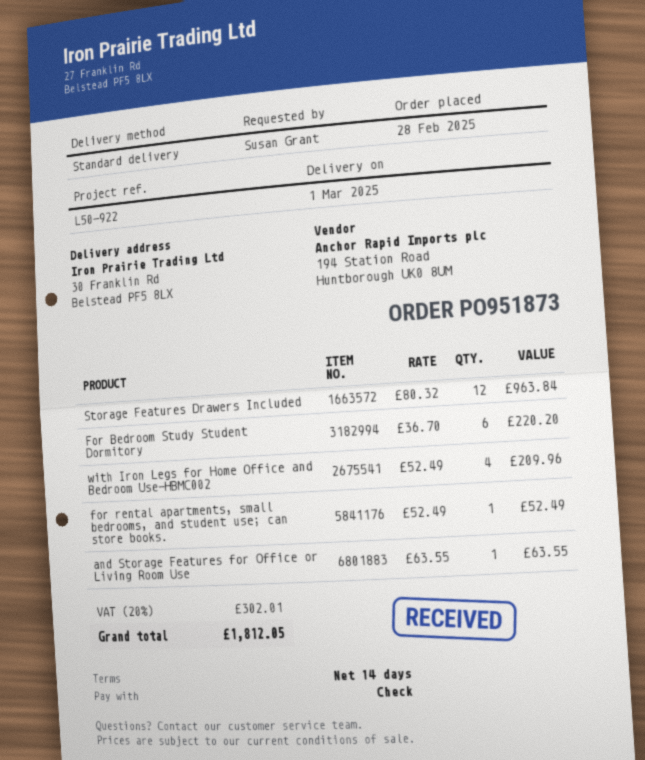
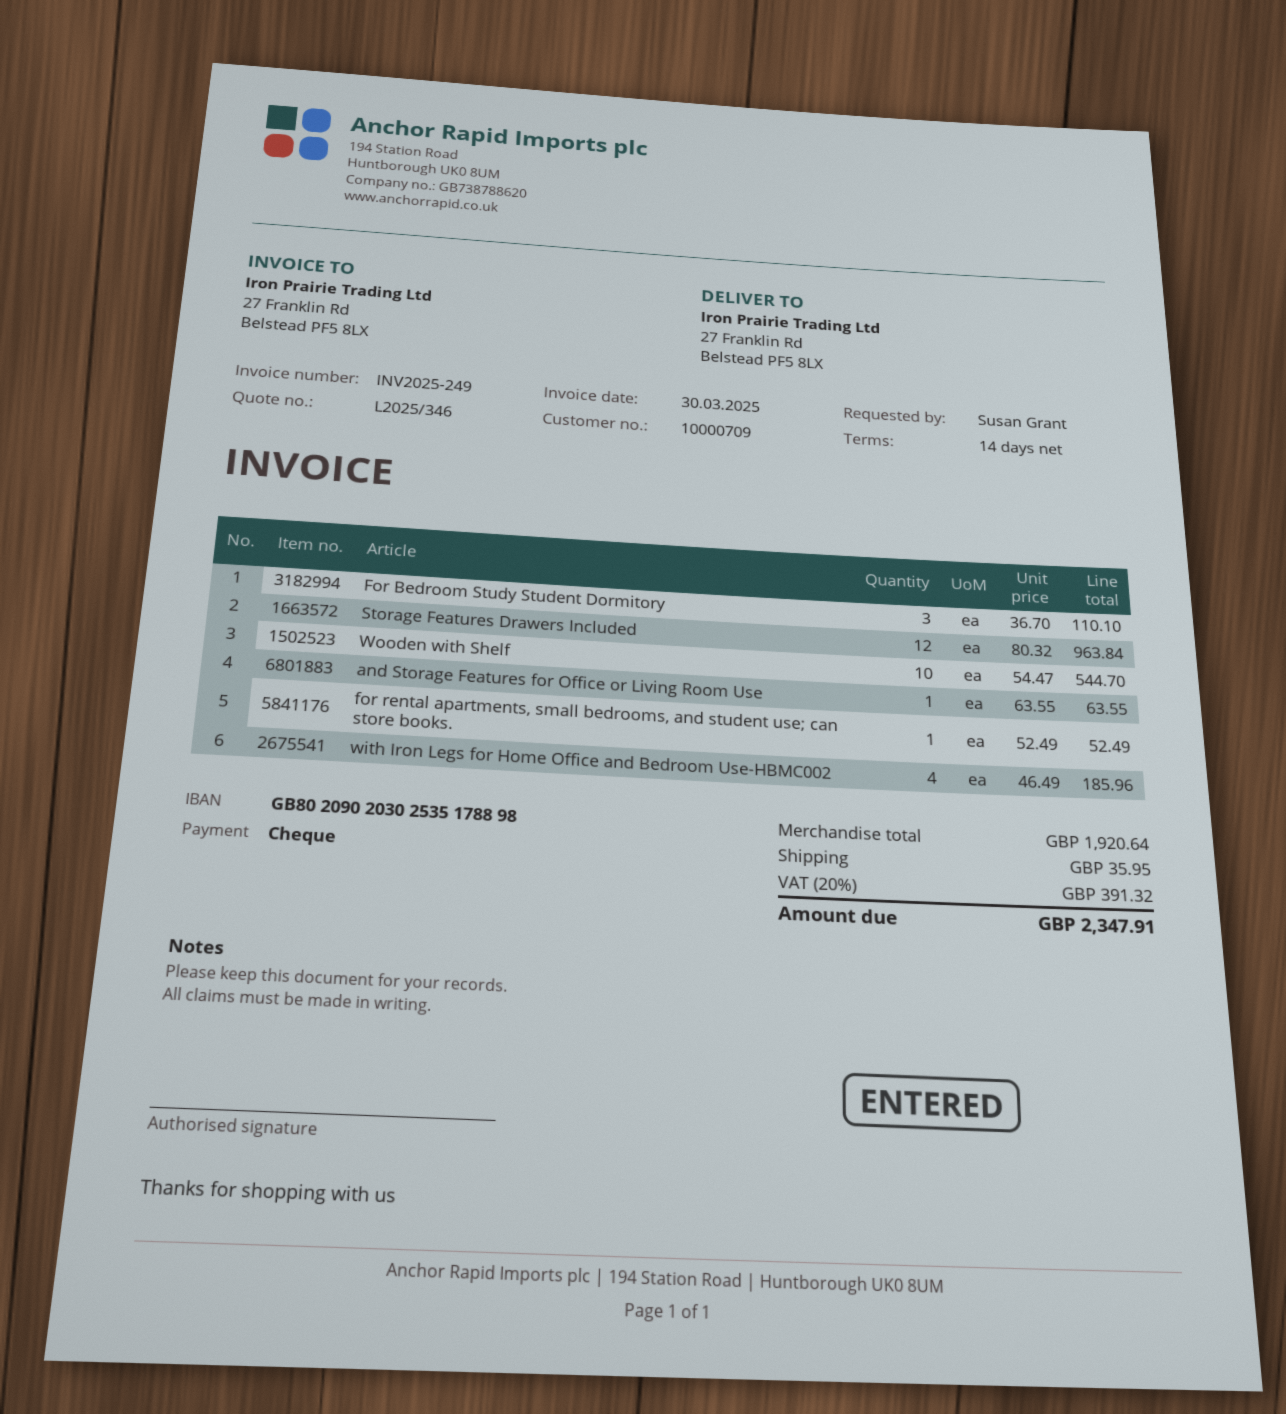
ship to: 30 Franklin Rd, Belstead PF5 8LX -> 27 Franklin Rd, Belstead PF5 8LX
For Bedroom Study Student Dormitory: 6 x 36.70 = 220.20 -> 3 x 36.70 = 110.10
with Iron Legs for Home Office and Bedroom Use-HBMC002: 4 x 52.49 = 209.96 -> 4 x 46.49 = 185.96
Wooden with Shelf: none -> 10 x 54.47 = 544.70
shipping: none -> 35.95
tax: 20% = 302.01 -> 20% = 391.32
total: 1812.05 -> 2347.91

